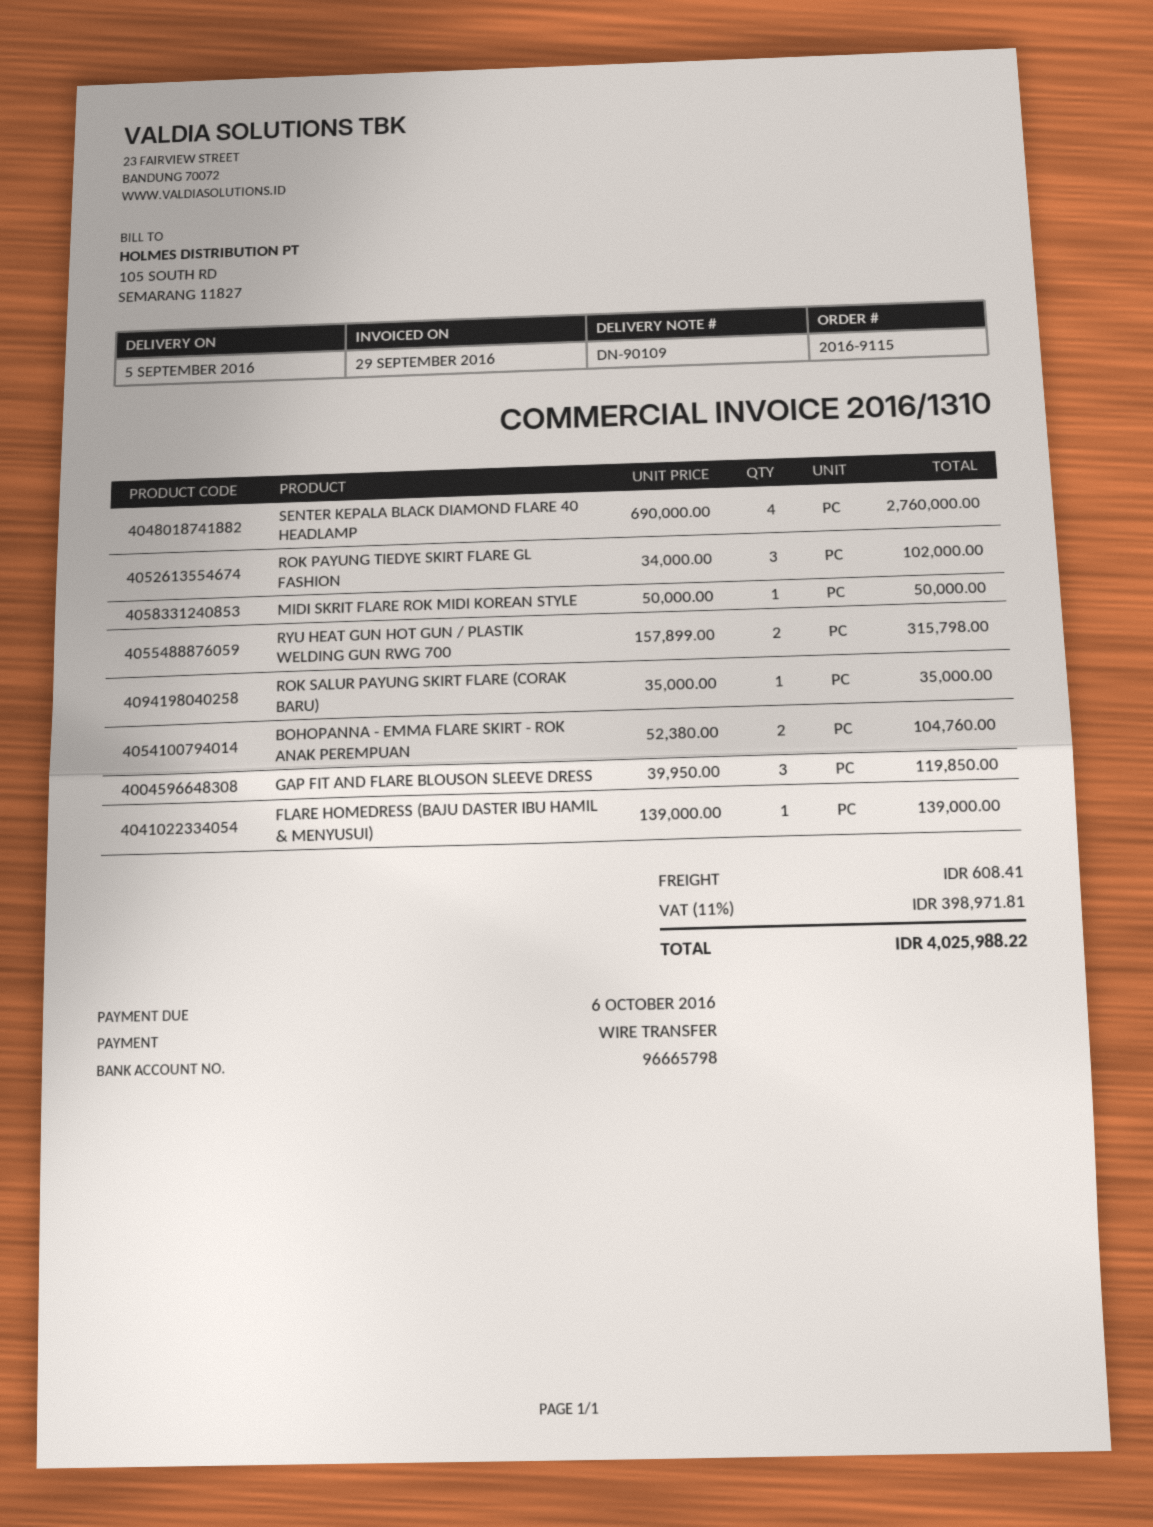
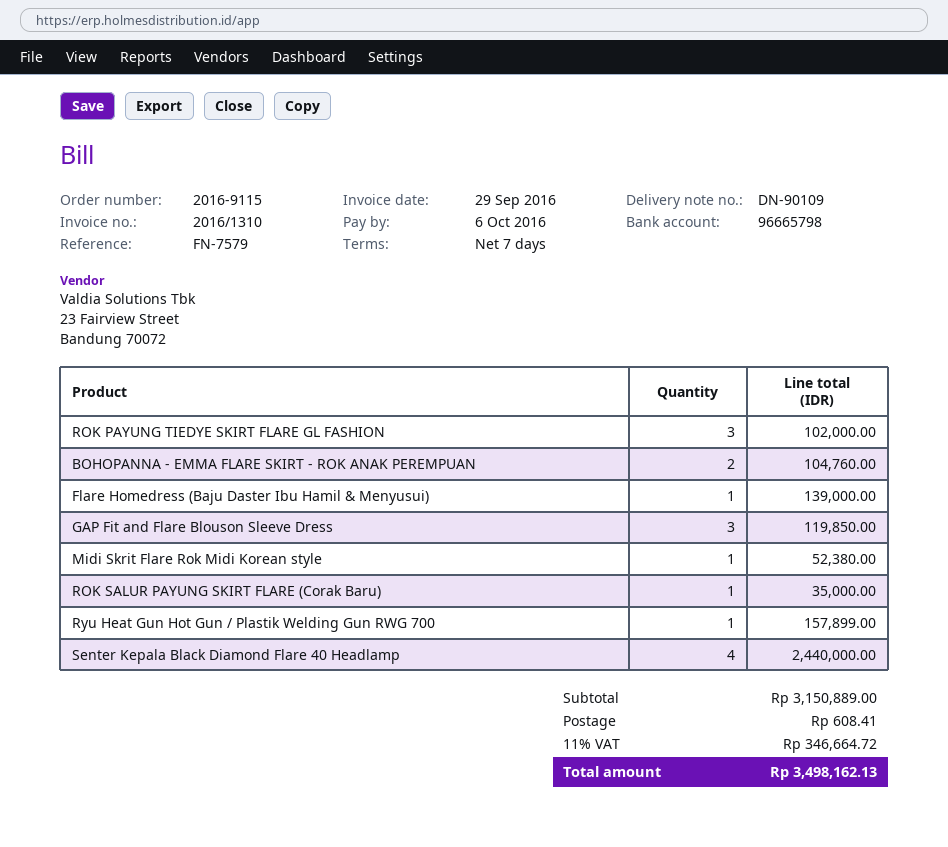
SENTER KEPALA BLACK DIAMOND FLARE 40 HEADLAMP: 4 for 2760000.00 -> 4 for 2440000.00
MIDI SKRIT FLARE ROK MIDI KOREAN STYLE: 1 for 50000.00 -> 1 for 52380.00
RYU HEAT GUN HOT GUN / PLASTIK WELDING GUN RWG 700: 2 for 315798.00 -> 1 for 157899.00
tax: 11% = 398971.81 -> 11% = 346664.72
total: 4025988.22 -> 3498162.13

